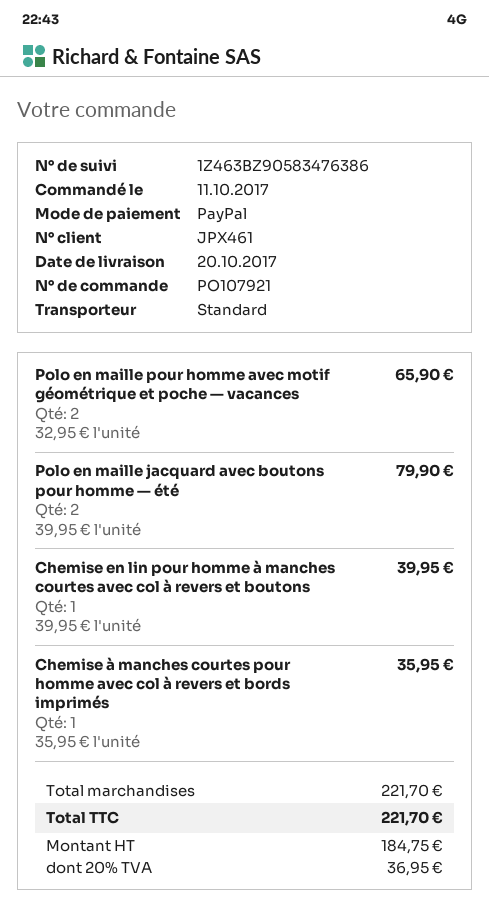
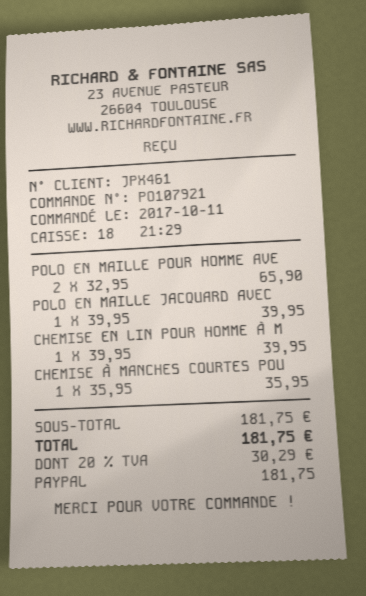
Polo en maille jacquard avec boutons pour homme — été: 2 x 39.95 = 79.90 -> 1 x 39.95 = 39.95
subtotal: 221.70 -> 181.75
tax: 20% = 36.95 -> 20% = 30.29
total: 221.70 -> 181.75

